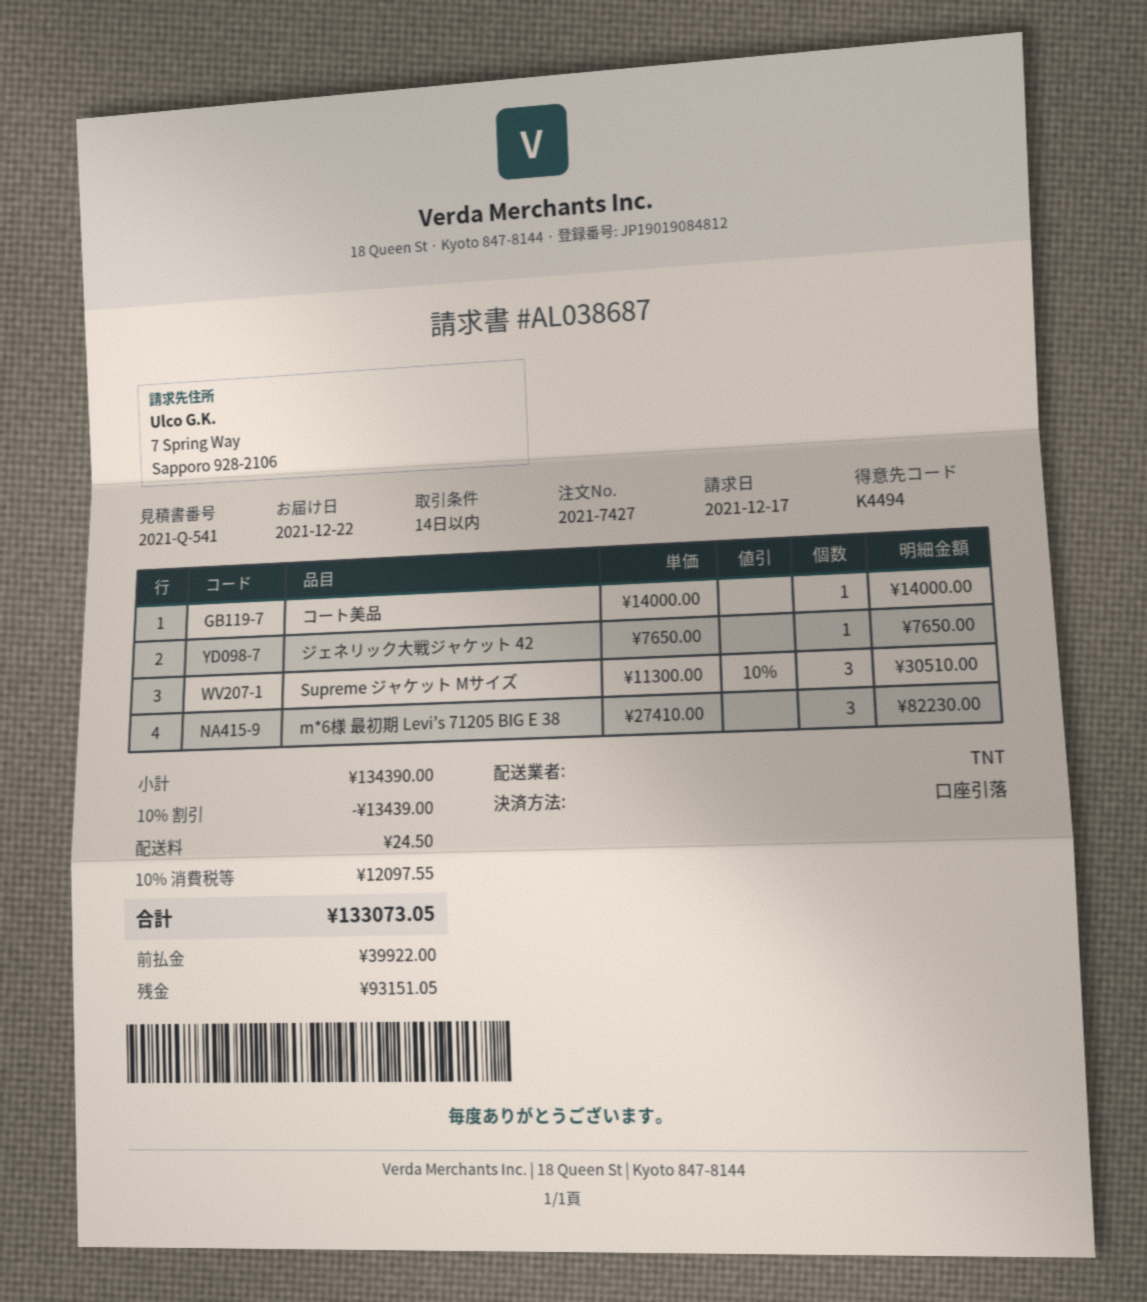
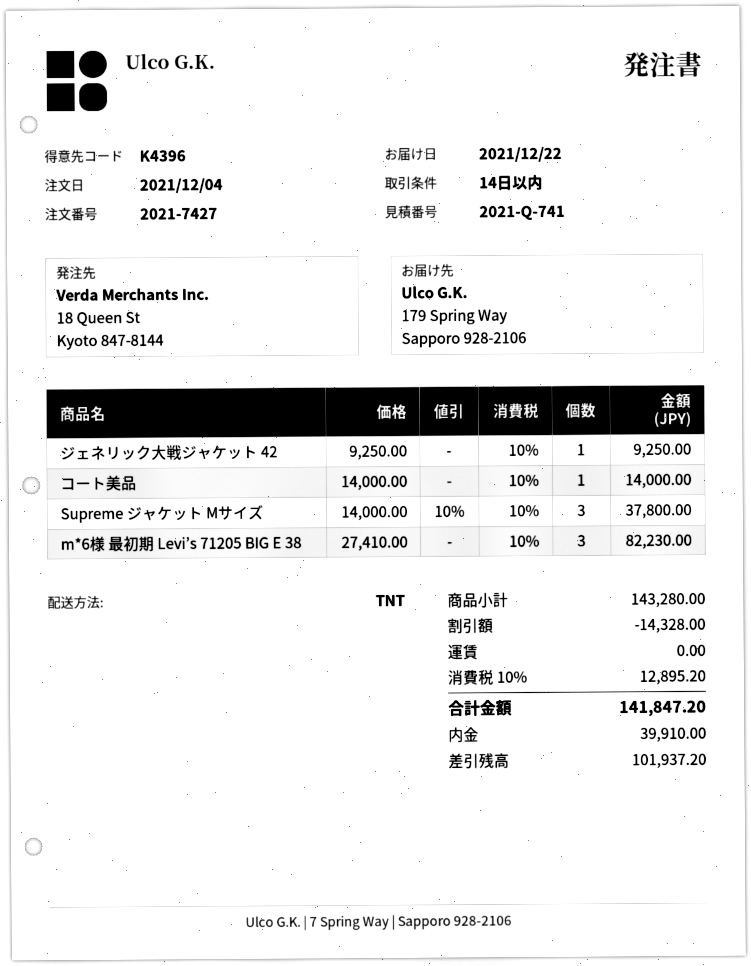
quote number: 2021-Q-541 -> 2021-Q-741
customer number: K4494 -> K4396
ジェネリック大戦ジャケット 42: 1 x 7650.00 = 7650.00 -> 1 x 9250.00 = 9250.00
Supreme ジャケット Mサイズ: 3 x 11300.00 - 10% = 30510.00 -> 3 x 14000.00 - 10% = 37800.00
subtotal: 134390.00 -> 143280.00
discount: 13439.00 -> 14328.00
shipping: 24.50 -> 0.00
tax: 10% = 12097.55 -> 10% = 12895.20
total: 133073.05 -> 141847.20
deposit: 39922.00 -> 39910.00
balance: 93151.05 -> 101937.20

